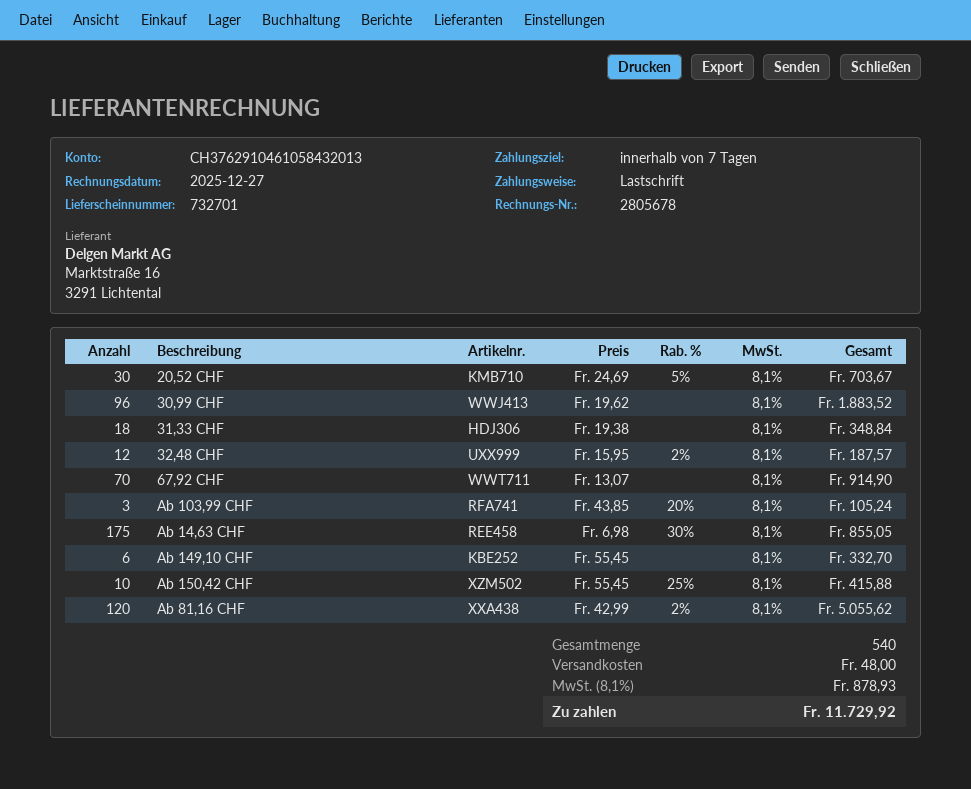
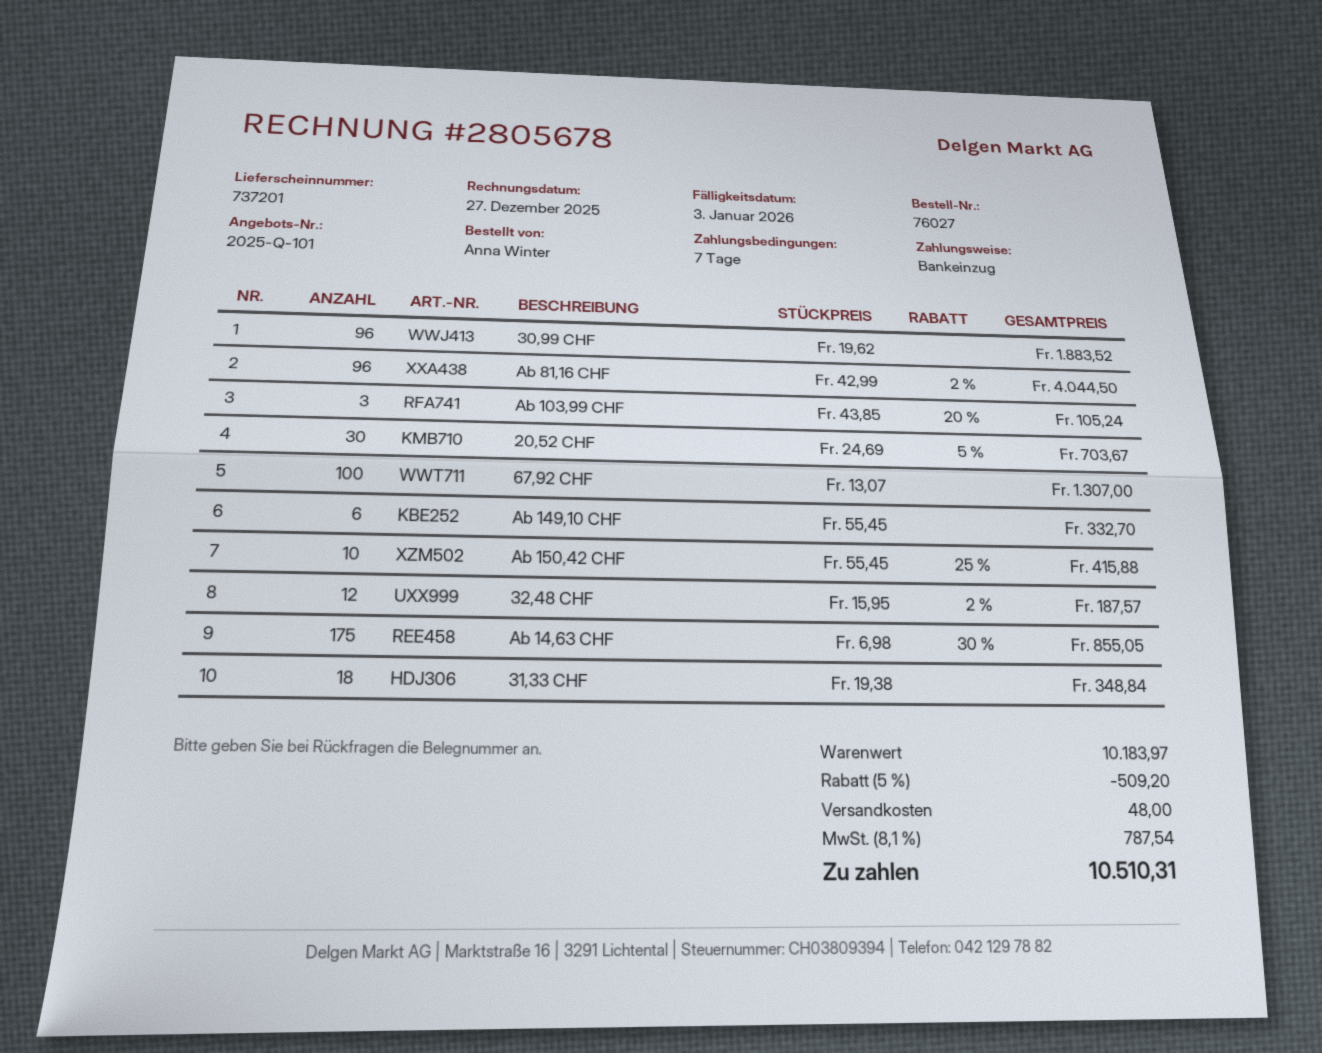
delivery note number: 732701 -> 737201
67,92 CHF: 70 x 13.07 = 914.90 -> 100 x 13.07 = 1307.00
Ab 81,16 CHF: 120 x 42.99 - 2% = 5055.62 -> 96 x 42.99 - 2% = 4044.50
discount: none -> 5% = 509.20
tax: 8.1% = 878.93 -> 8.1% = 787.54
total: 11729.92 -> 10510.31

